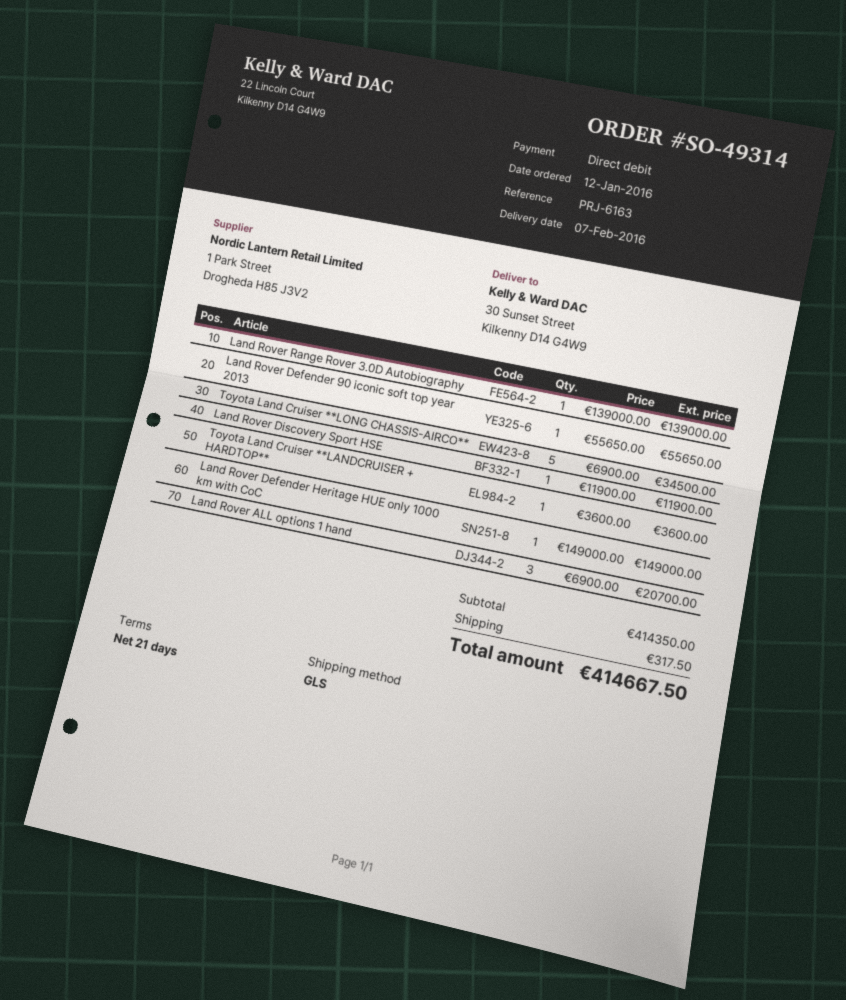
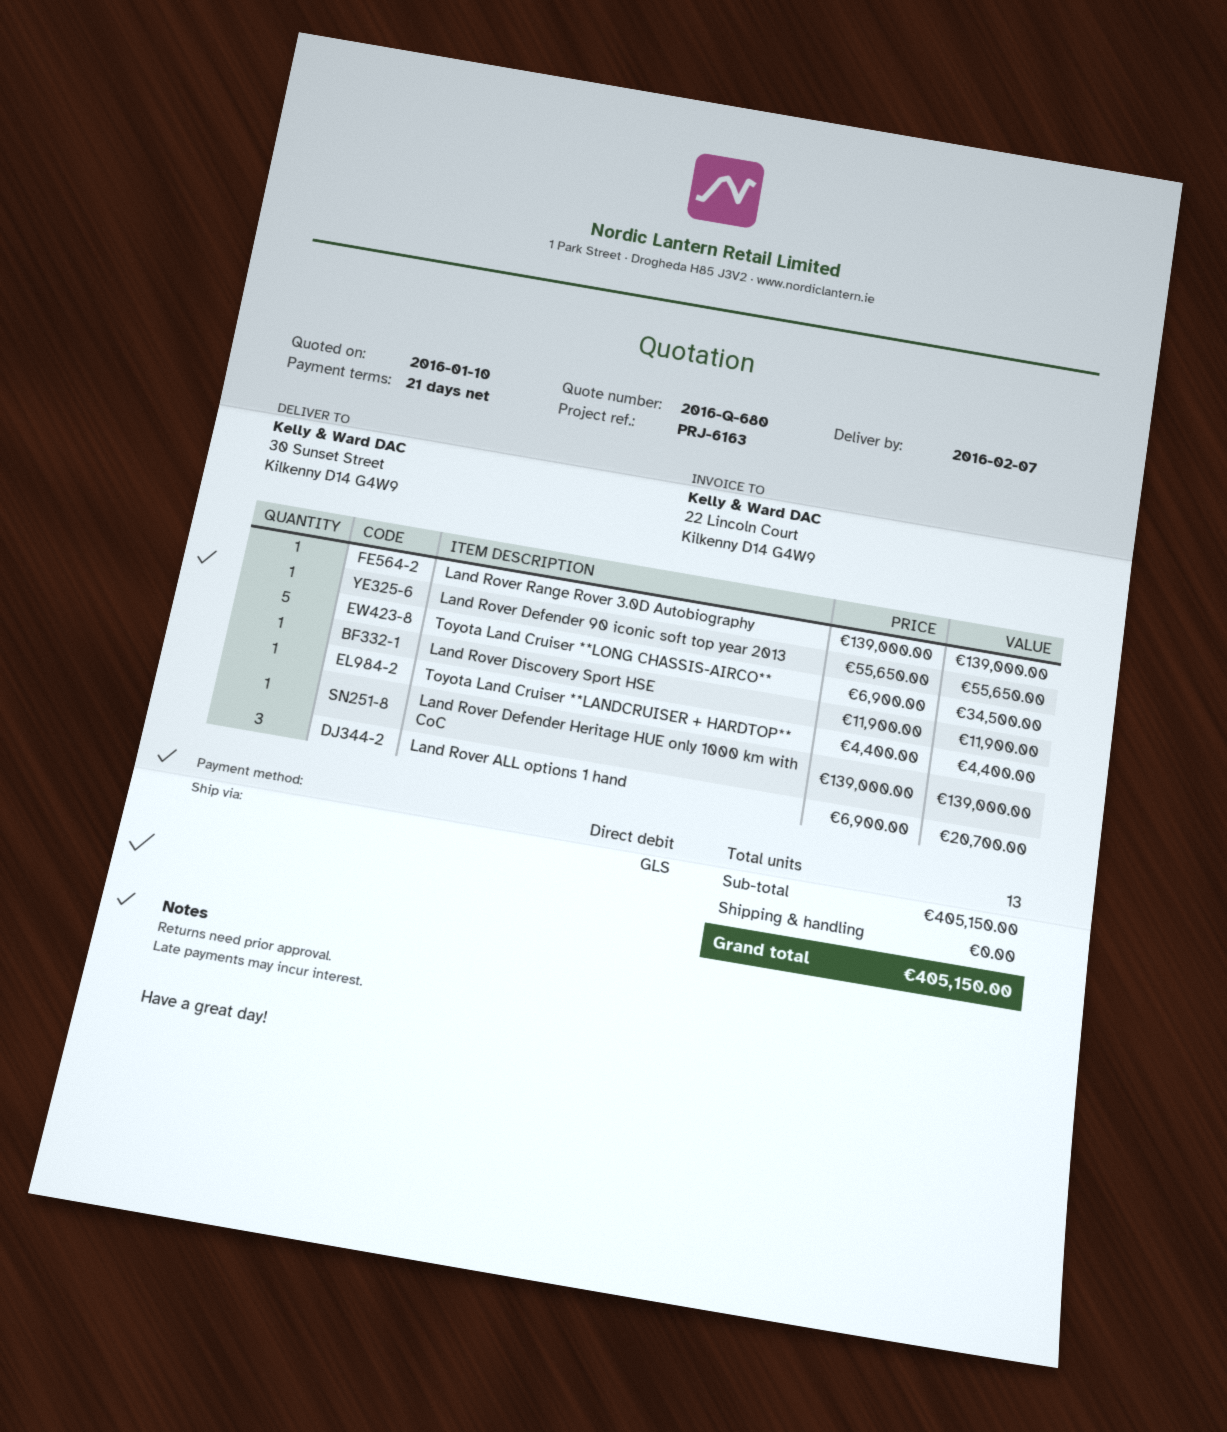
Toyota Land Cruiser **LANDCRUISER + HARDTOP**: 1 x 3600.00 = 3600.00 -> 1 x 4400.00 = 4400.00
Land Rover Defender Heritage HUE only 1000 km with CoC: 1 x 149000.00 = 149000.00 -> 1 x 139000.00 = 139000.00
subtotal: 414350.00 -> 405150.00
shipping: 317.50 -> 0.00
total: 414667.50 -> 405150.00

